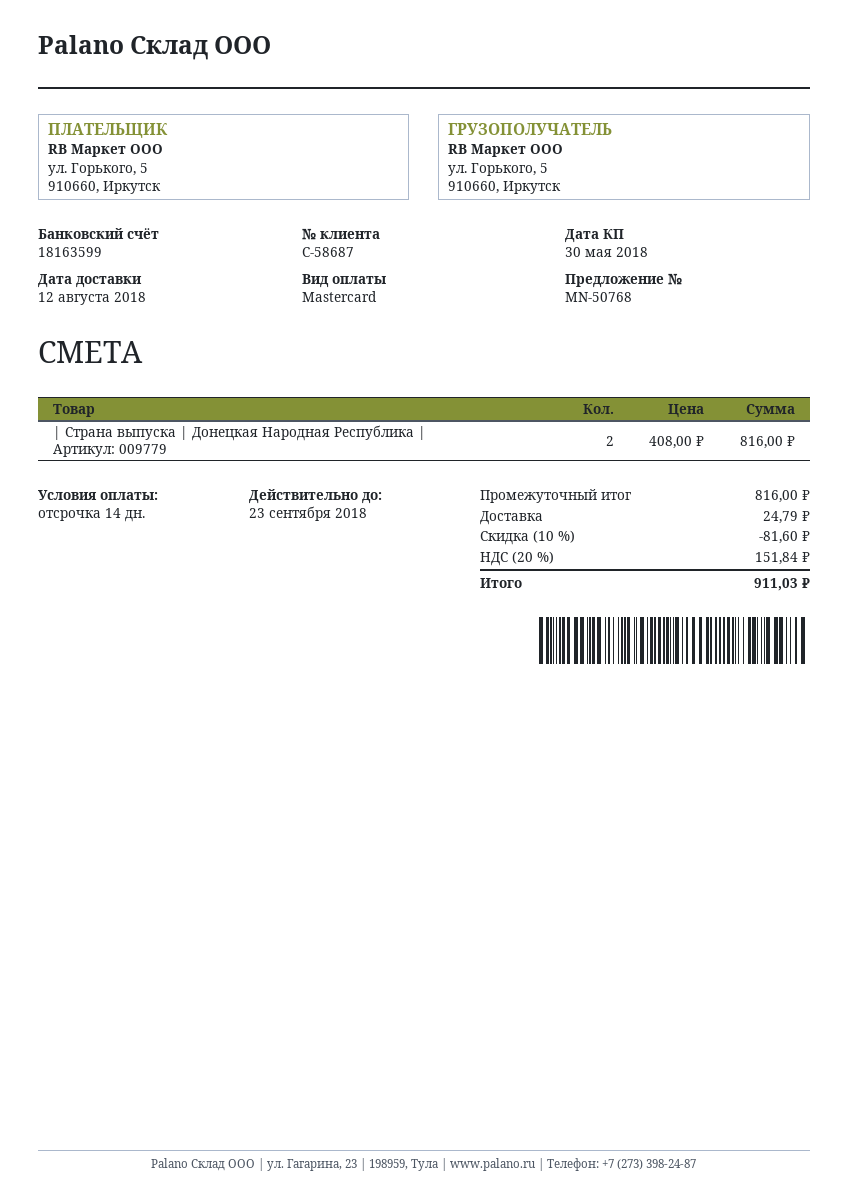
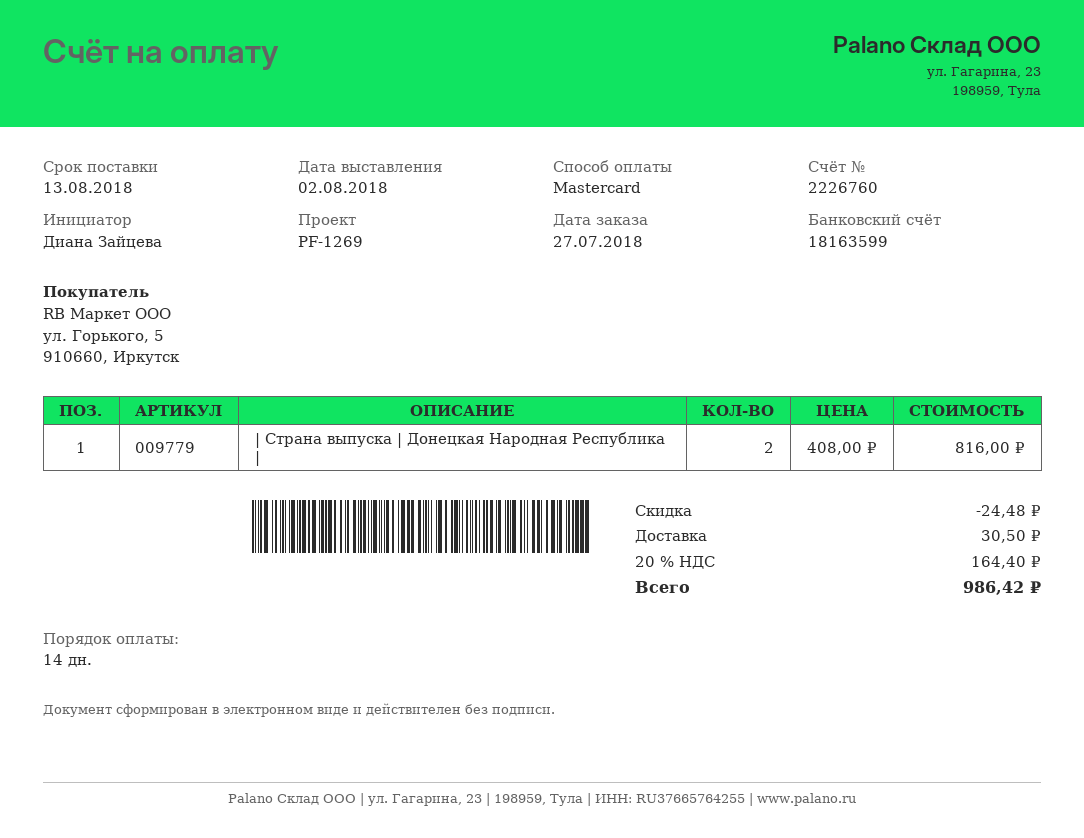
delivery date: 2018-08-12 -> 2018-08-13
discount: 81.60 -> 24.48
shipping: 24.79 -> 30.50
tax: 20% = 151.84 -> 20% = 164.40
total: 911.03 -> 986.42

